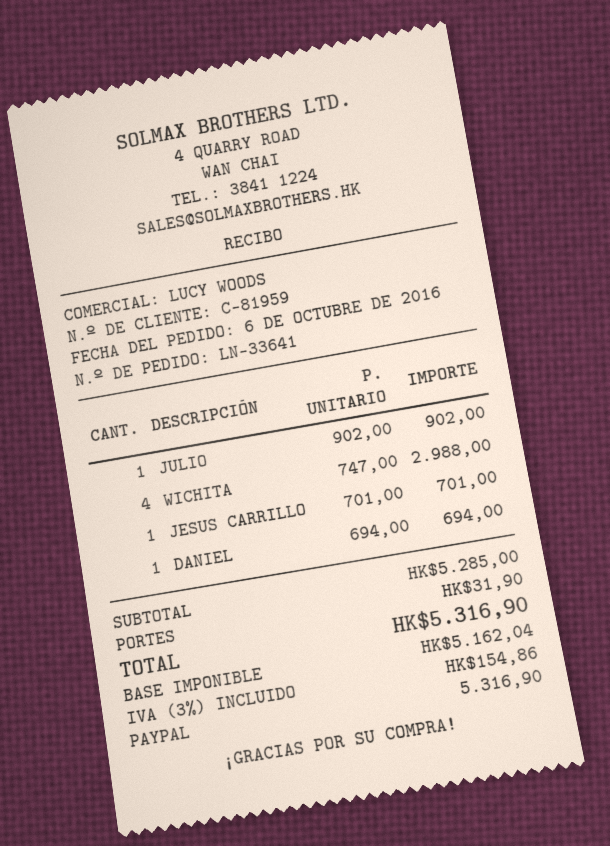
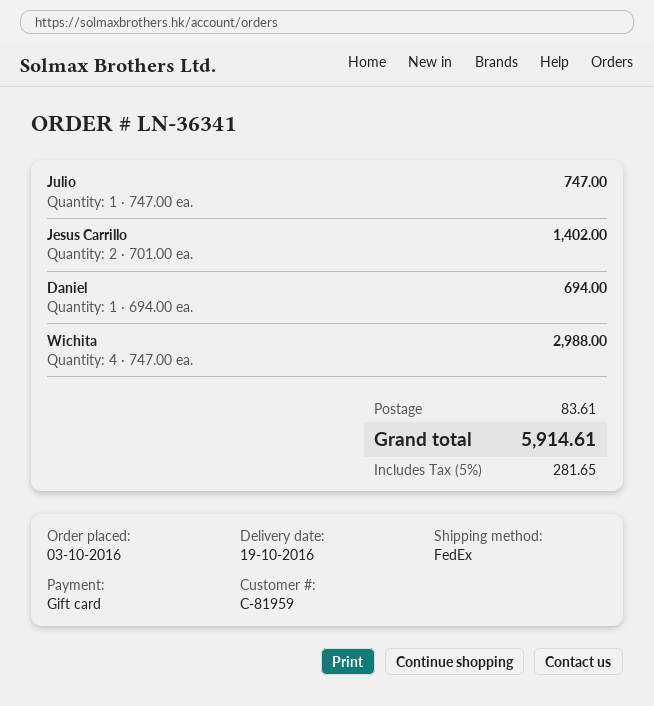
order number: LN-33641 -> LN-36341
order date: 2016-10-06 -> 2016-10-03
payment method: PayPal -> gift card
JULIO: 1 x 902.00 = 902.00 -> 1 x 747.00 = 747.00
JESUS CARRILLO: 1 x 701.00 = 701.00 -> 2 x 701.00 = 1402.00
shipping: 31.90 -> 83.61
tax: 3% = 154.86 -> 5% = 281.65
total: 5316.90 -> 5914.61

